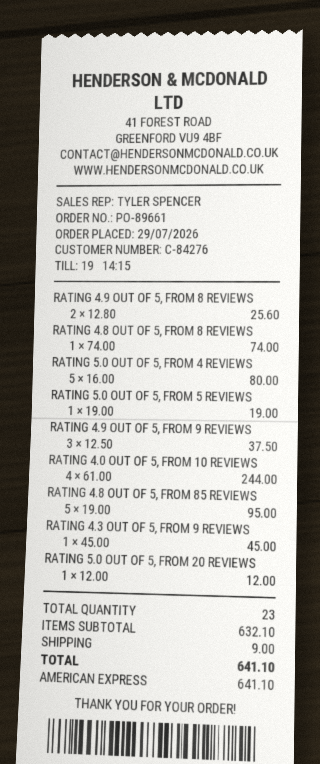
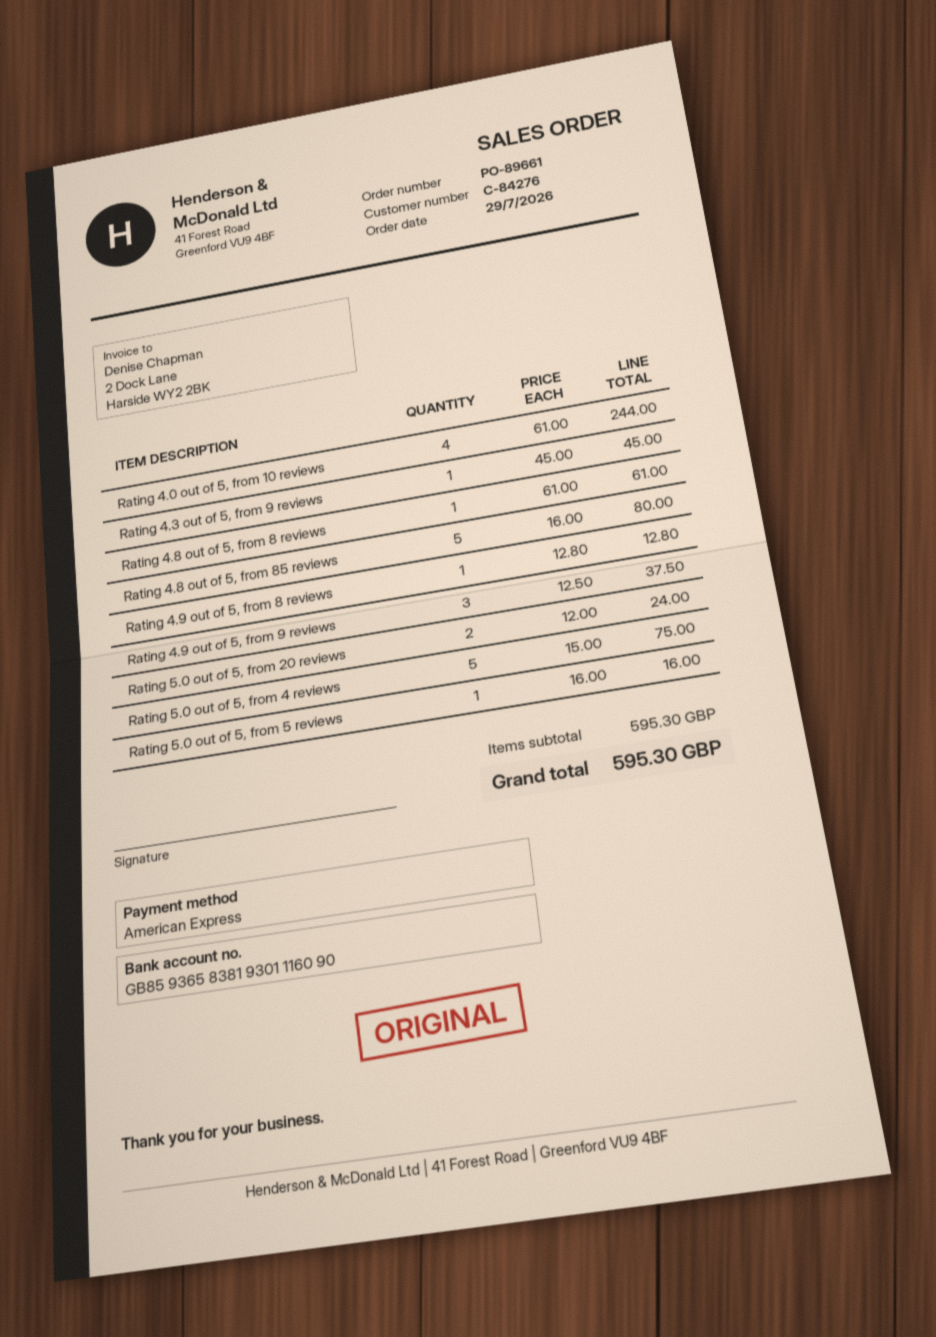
RATING 4.9 OUT OF 5, FROM 8 REVIEWS: 2 x 12.80 = 25.60 -> 1 x 12.80 = 12.80
RATING 4.8 OUT OF 5, FROM 8 REVIEWS: 1 x 74.00 = 74.00 -> 1 x 61.00 = 61.00
RATING 5.0 OUT OF 5, FROM 4 REVIEWS: 5 x 16.00 = 80.00 -> 5 x 15.00 = 75.00
RATING 5.0 OUT OF 5, FROM 5 REVIEWS: 1 x 19.00 = 19.00 -> 1 x 16.00 = 16.00
RATING 4.8 OUT OF 5, FROM 85 REVIEWS: 5 x 19.00 = 95.00 -> 5 x 16.00 = 80.00
RATING 5.0 OUT OF 5, FROM 20 REVIEWS: 1 x 12.00 = 12.00 -> 2 x 12.00 = 24.00
subtotal: 632.10 -> 595.30
shipping: 9.00 -> none
total: 641.10 -> 595.30

